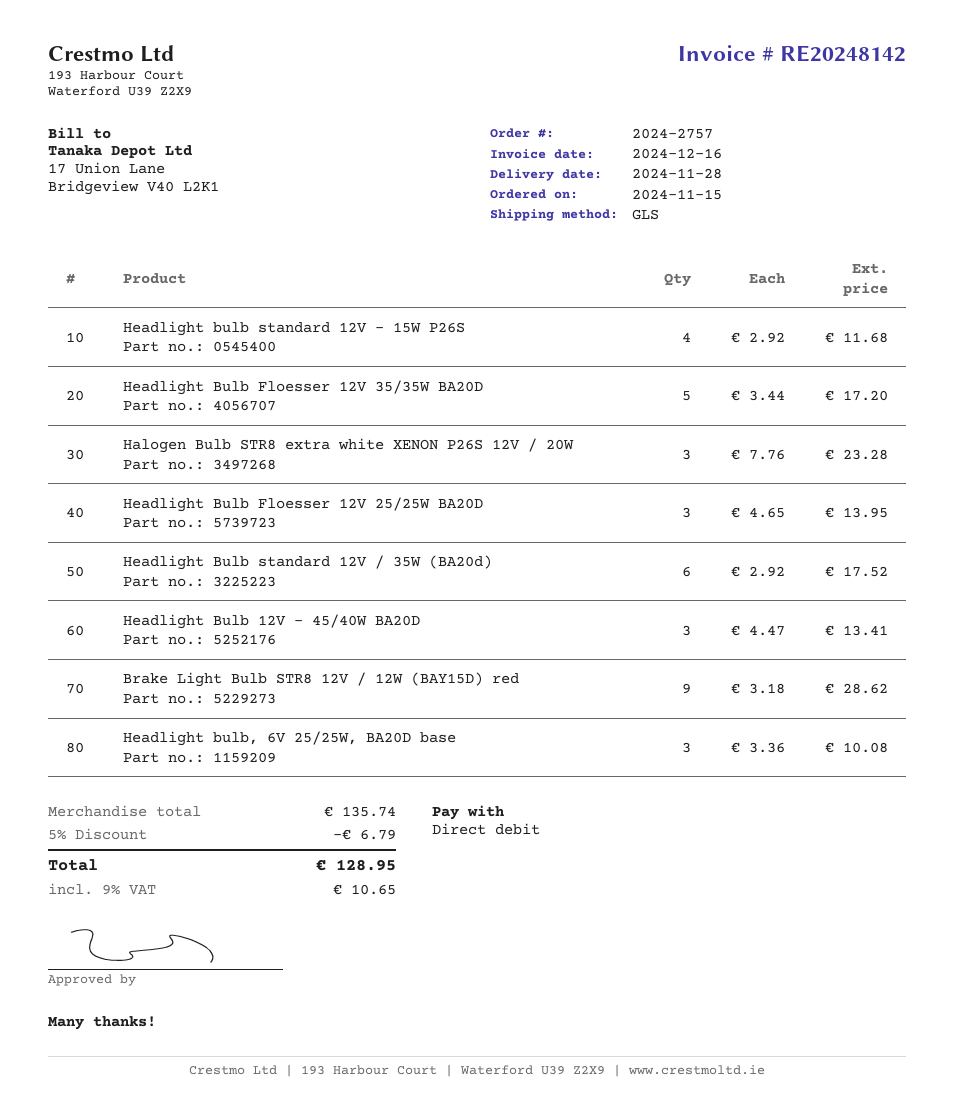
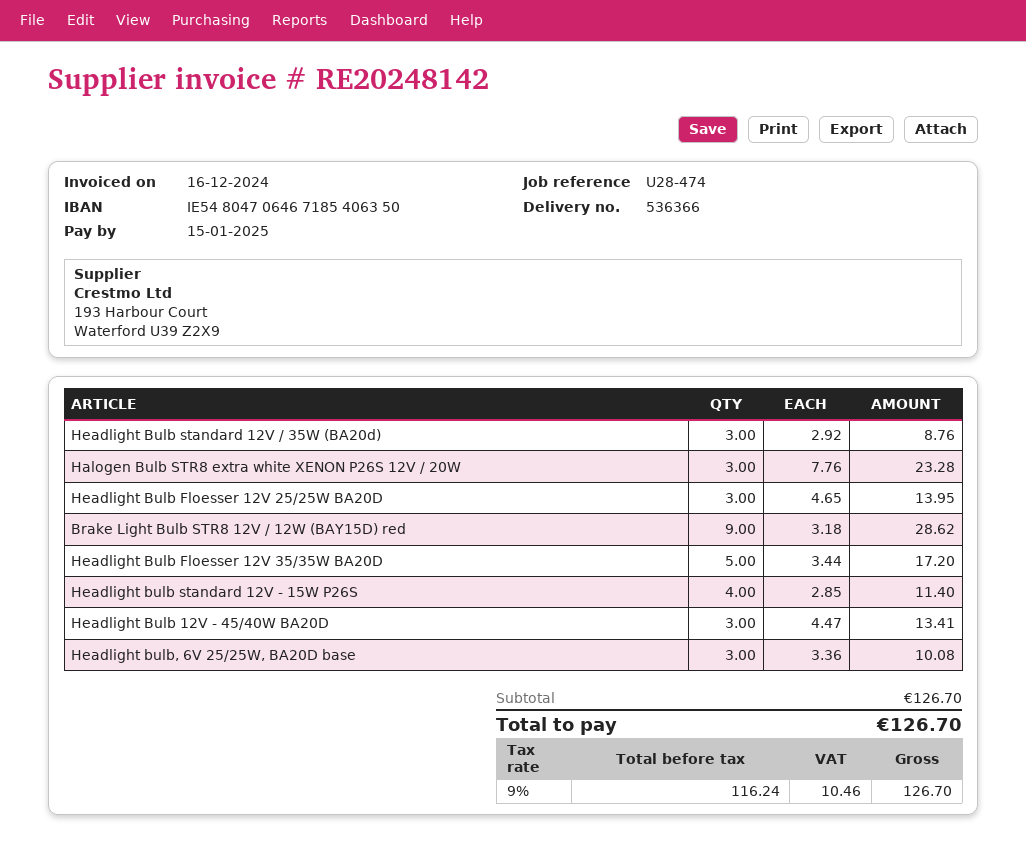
Headlight bulb standard 12V - 15W P26S: 4 x 2.92 = 11.68 -> 4 x 2.85 = 11.40
Headlight Bulb standard 12V / 35W (BA20d): 6 x 2.92 = 17.52 -> 3 x 2.92 = 8.76
subtotal: 135.74 -> 126.70
discount: 5% = 6.79 -> none
tax: 9% = 10.65 -> 9% = 10.46
total: 128.95 -> 126.70

